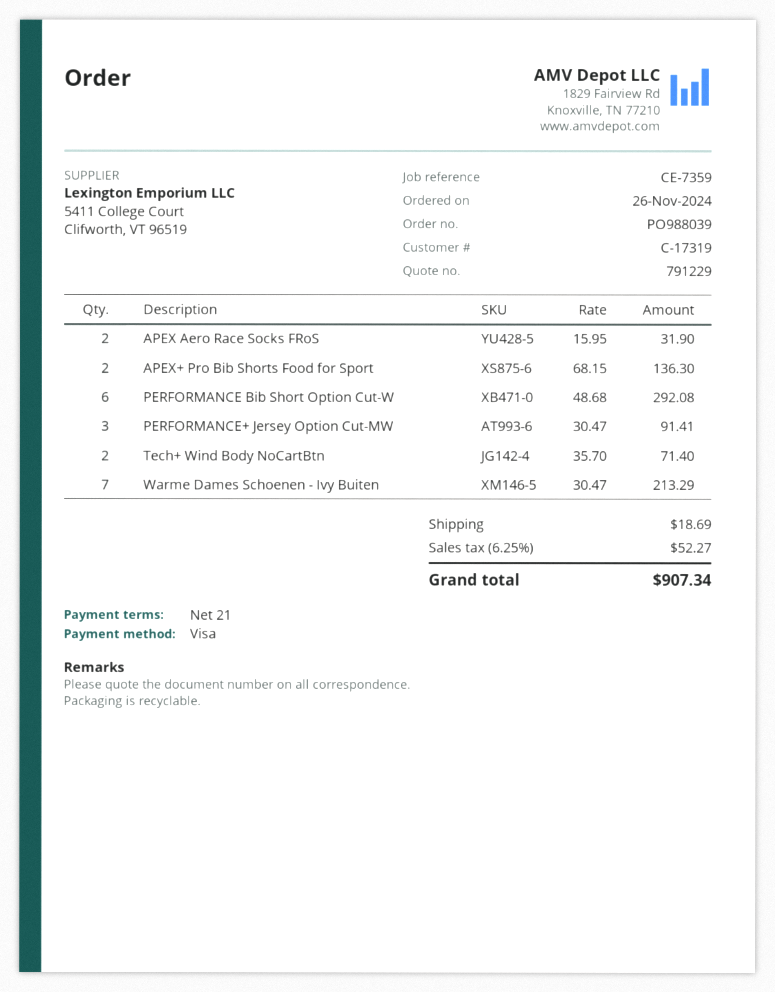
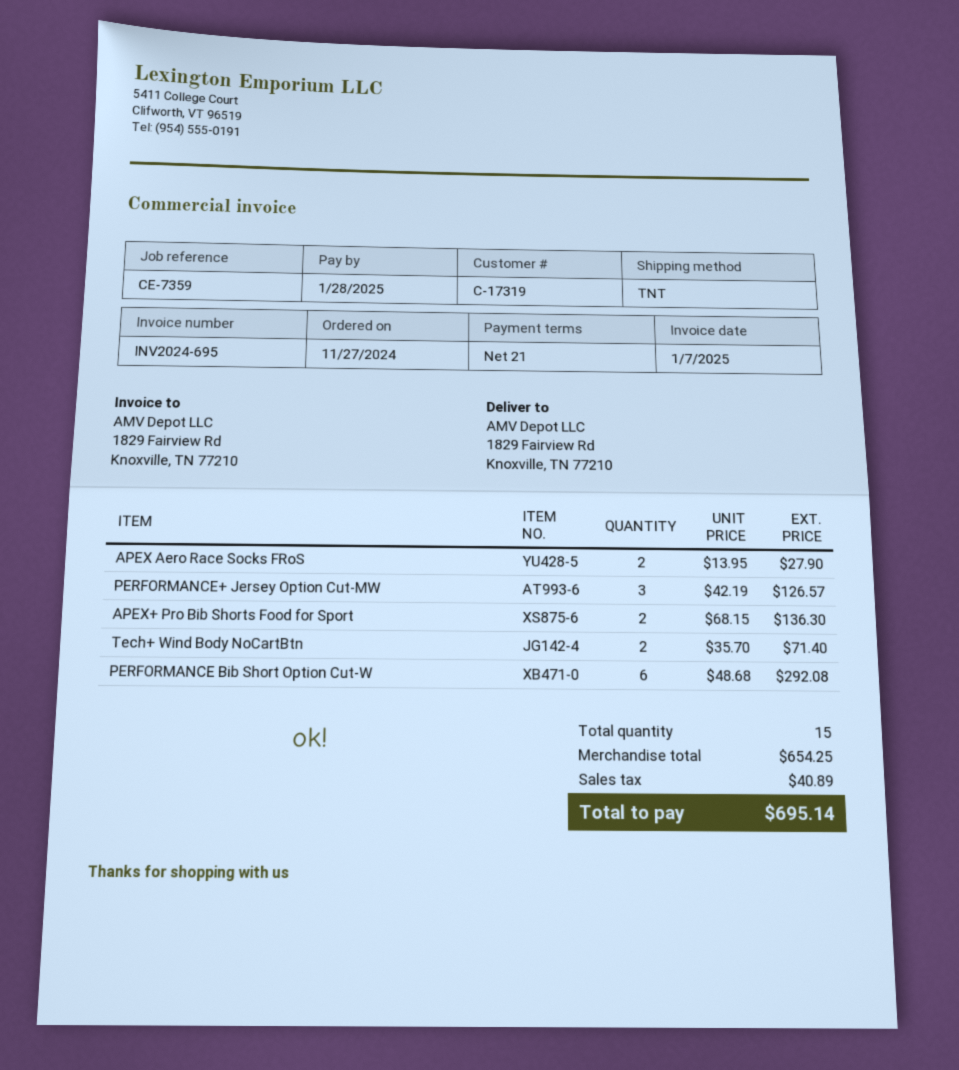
order date: 2024-11-26 -> 2024-11-27
APEX Aero Race Socks FRoS: 2 x 15.95 = 31.90 -> 2 x 13.95 = 27.90
PERFORMANCE+ Jersey Option Cut-MW: 3 x 30.47 = 91.41 -> 3 x 42.19 = 126.57
Warme Dames Schoenen - Ivy Buiten: 7 x 30.47 = 213.29 -> none
shipping: 18.69 -> none
tax: 52.27 -> 40.89
total: 907.34 -> 695.14

